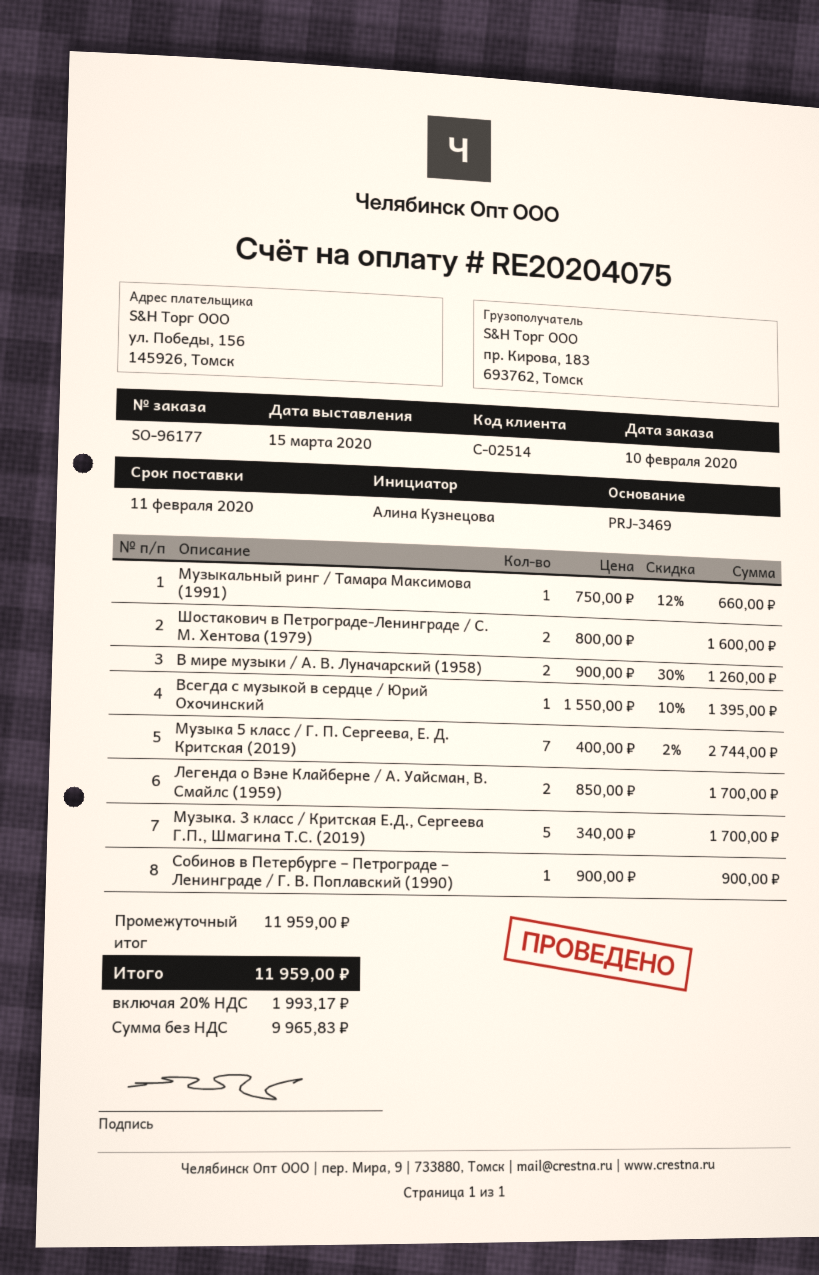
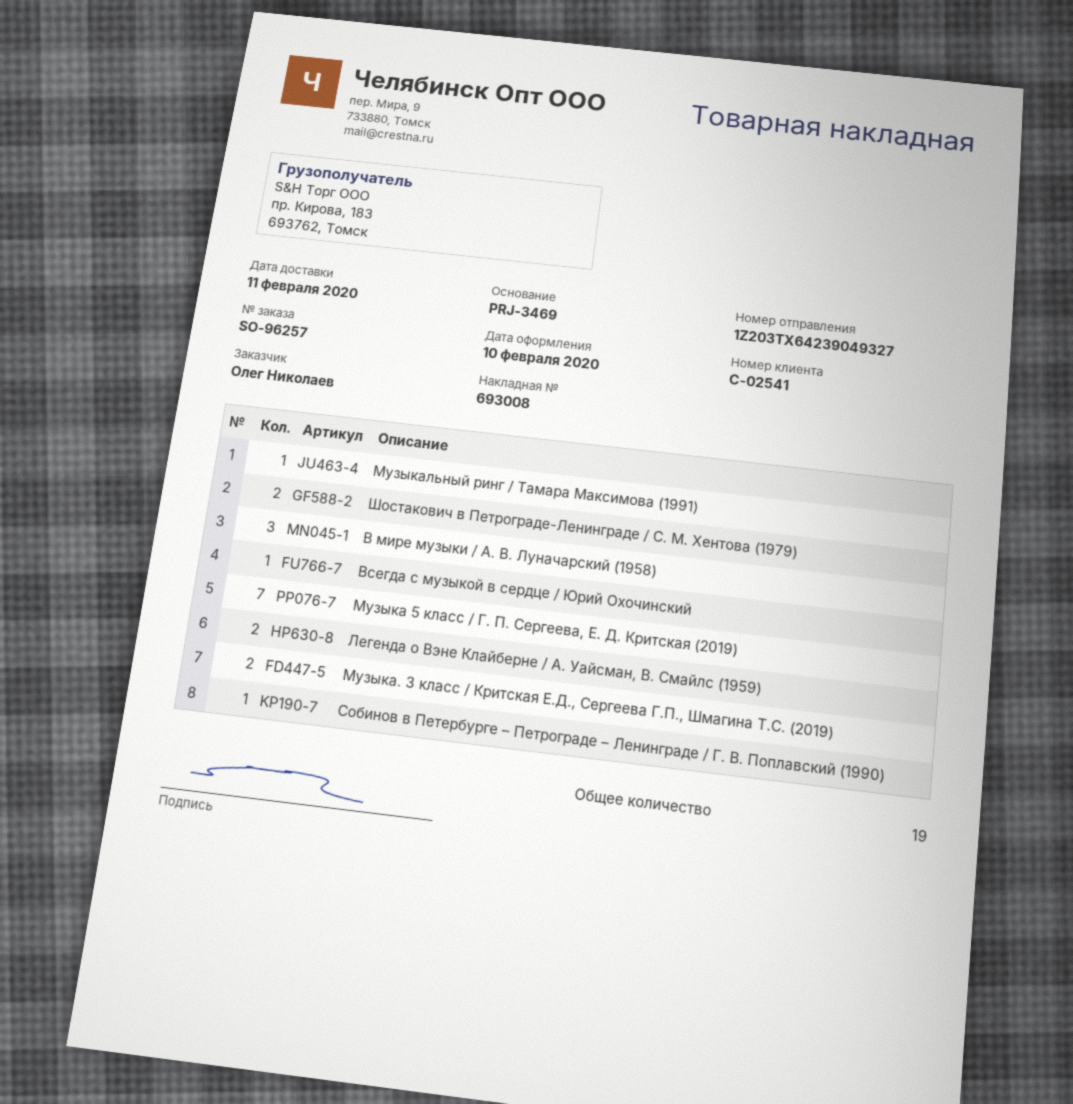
order number: SO-96177 -> SO-96257
customer number: C-02514 -> C-02541
ordered by: Алина Кузнецова -> Олег Николаев
В мире музыки / А. В. Луначарский (1958): 2 -> 3
Музыка. 3 класс / Критская Е.Д., Сергеева Г.П., Шмагина Т.С. (2019): 5 -> 2

